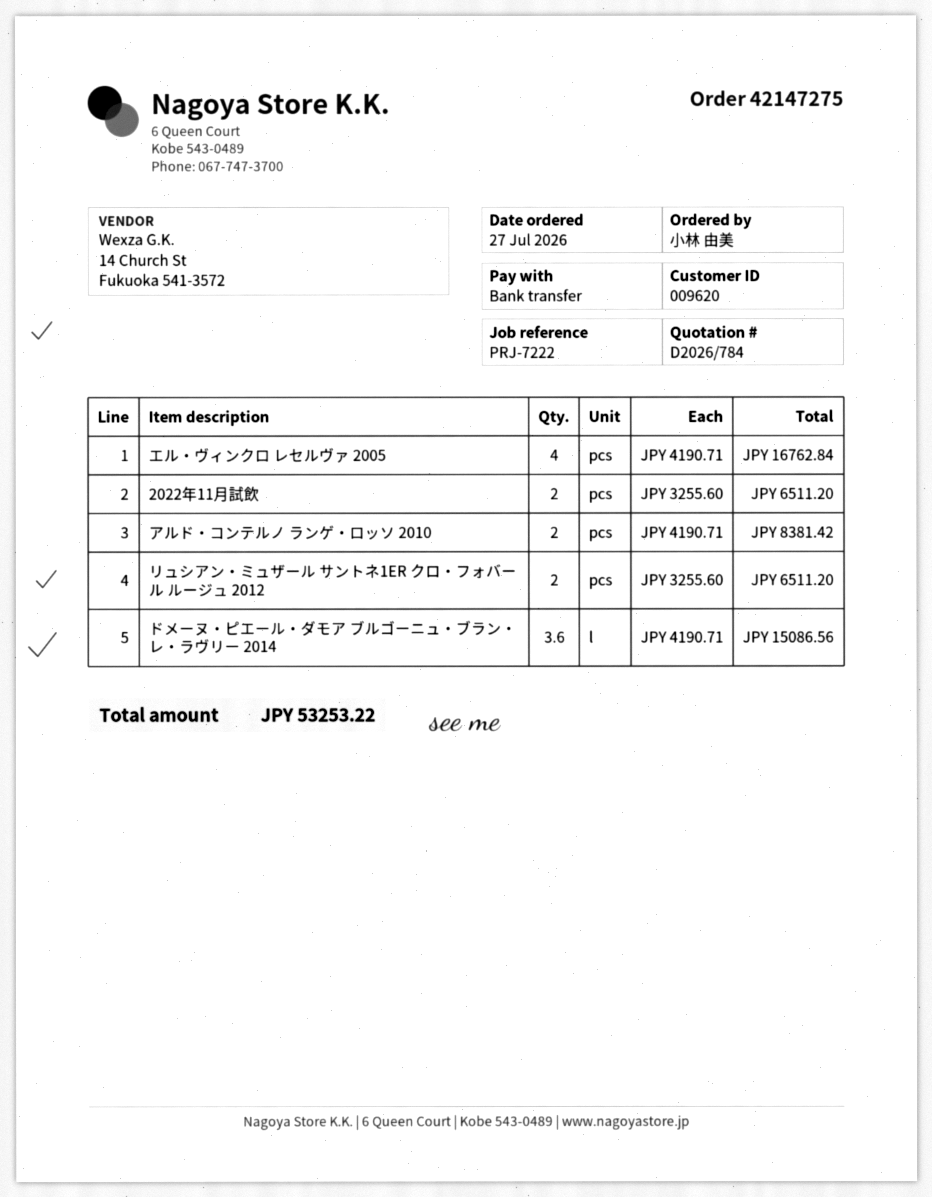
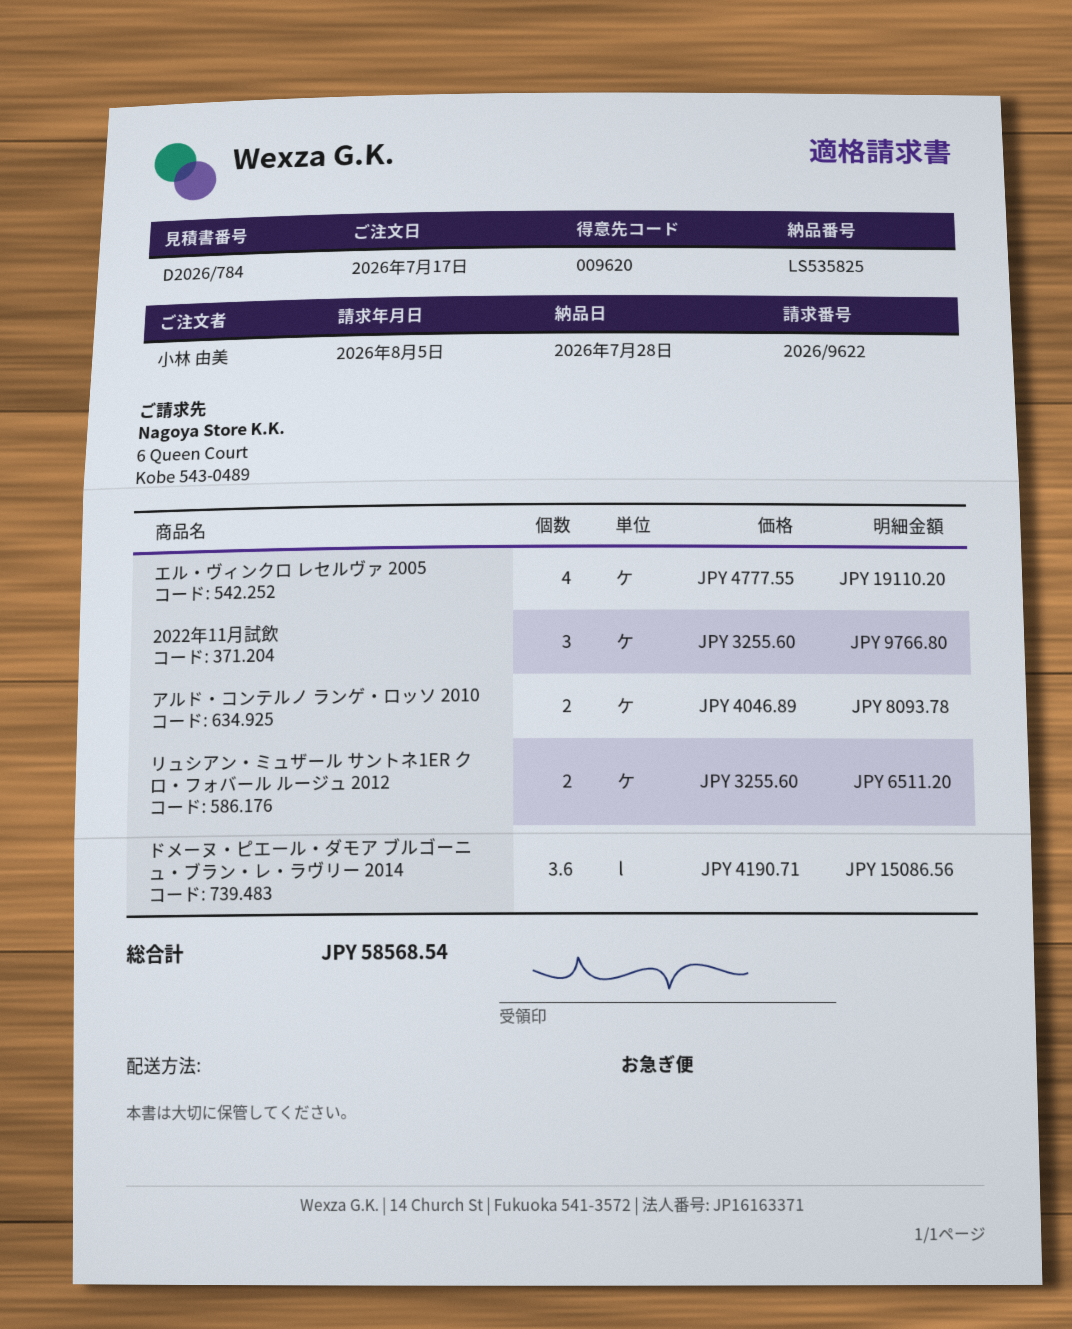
order date: 2026-07-27 -> 2026-07-17
エル・ヴィンクロ レセルヴァ 2005: 4 x 4190.71 = 16762.84 -> 4 x 4777.55 = 19110.20
2022年11月試飲: 2 x 3255.60 = 6511.20 -> 3 x 3255.60 = 9766.80
アルド・コンテルノ ランゲ・ロッソ 2010: 2 x 4190.71 = 8381.42 -> 2 x 4046.89 = 8093.78
total: 53253.22 -> 58568.54

